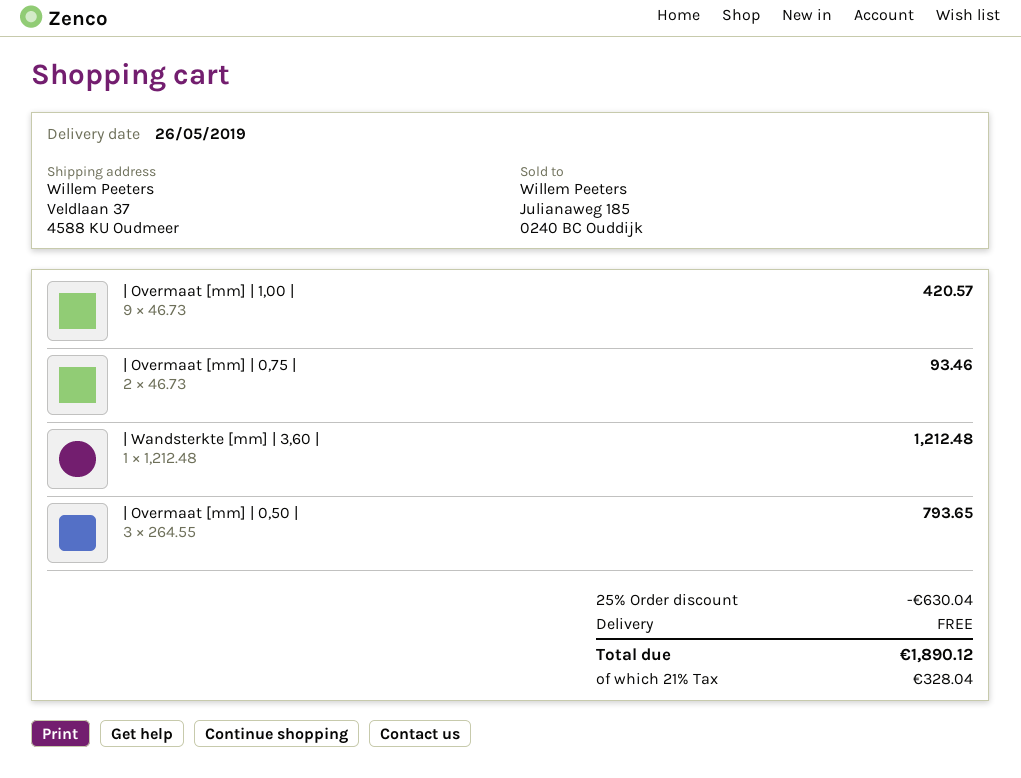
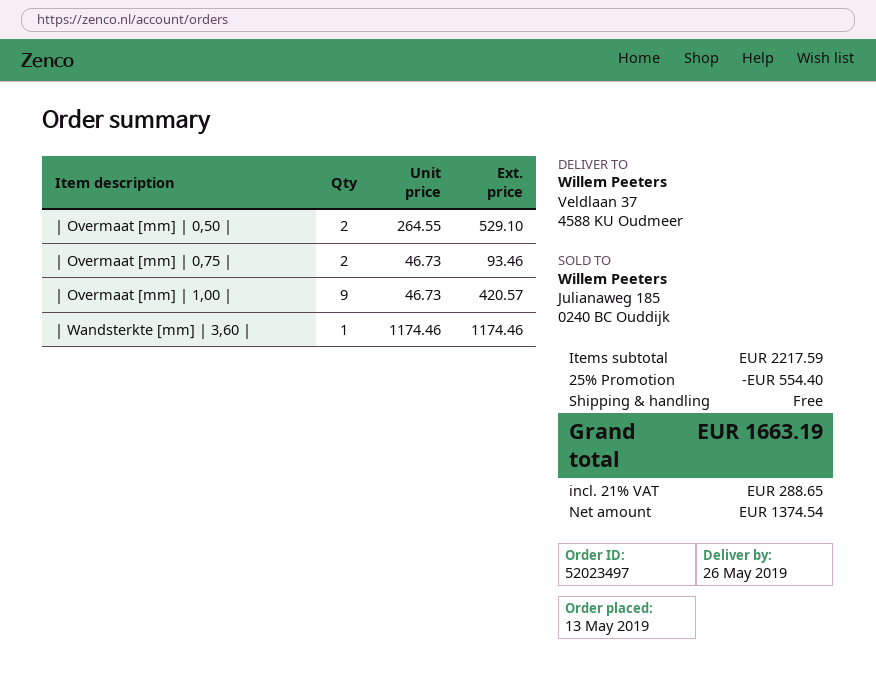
| Wandsterkte [mm] | 3,60 |: 1 x 1212.48 = 1212.48 -> 1 x 1174.46 = 1174.46
| Overmaat [mm] | 0,50 |: 3 x 264.55 = 793.65 -> 2 x 264.55 = 529.10
discount: 25% = 630.04 -> 25% = 554.40
tax: 21% = 328.04 -> 21% = 288.65
total: 1890.12 -> 1663.19

